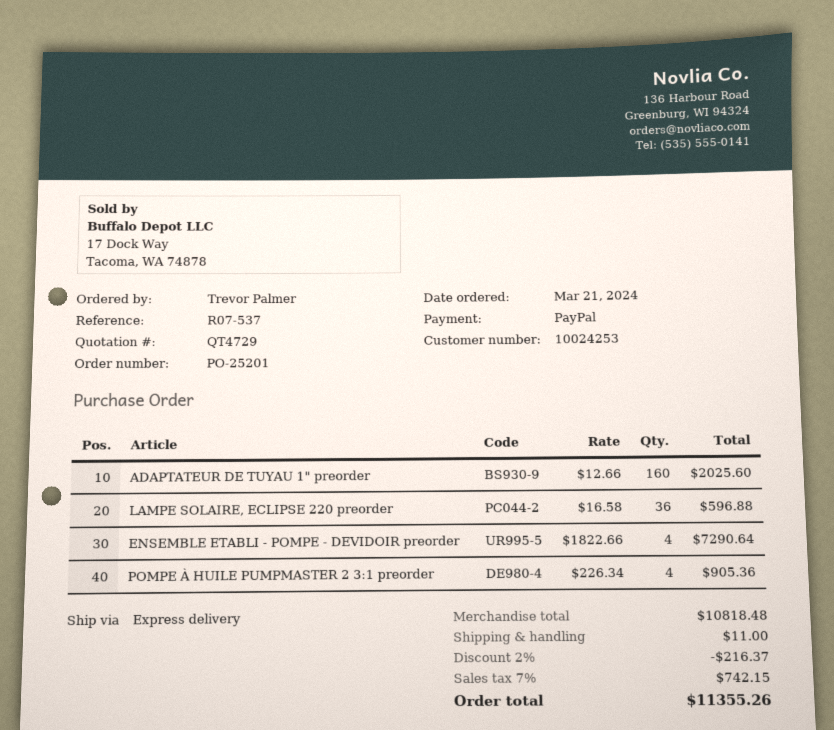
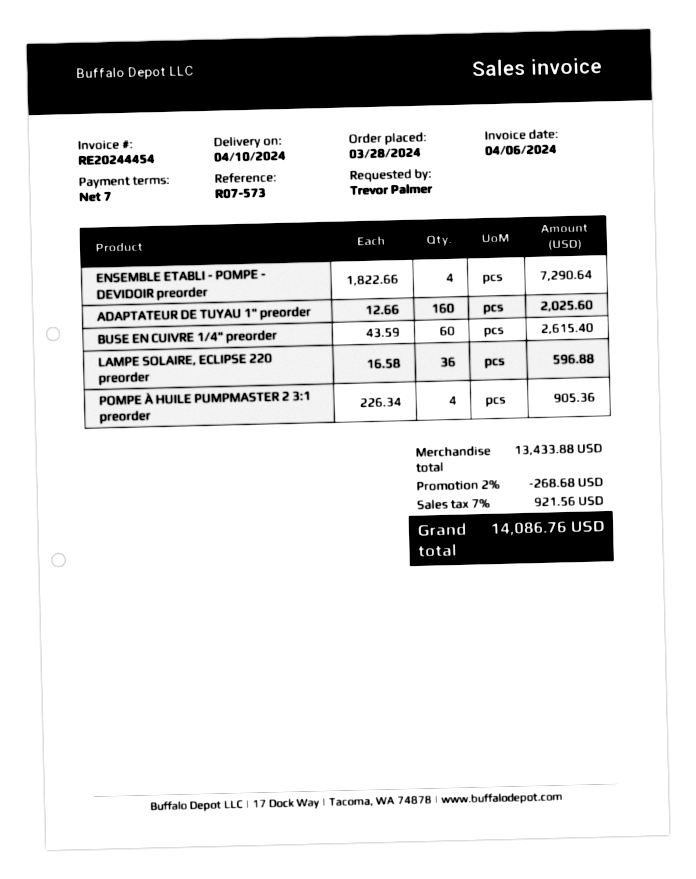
order date: 2024-03-21 -> 2024-03-28
reference: R07-537 -> R07-573
BUSE EN CUIVRE 1/4" preorder: none -> 60 x 43.59 = 2615.40
subtotal: 10818.48 -> 13433.88
discount: 2% = 216.37 -> 2% = 268.68
shipping: 11.00 -> none
tax: 7% = 742.15 -> 7% = 921.56
total: 11355.26 -> 14086.76

